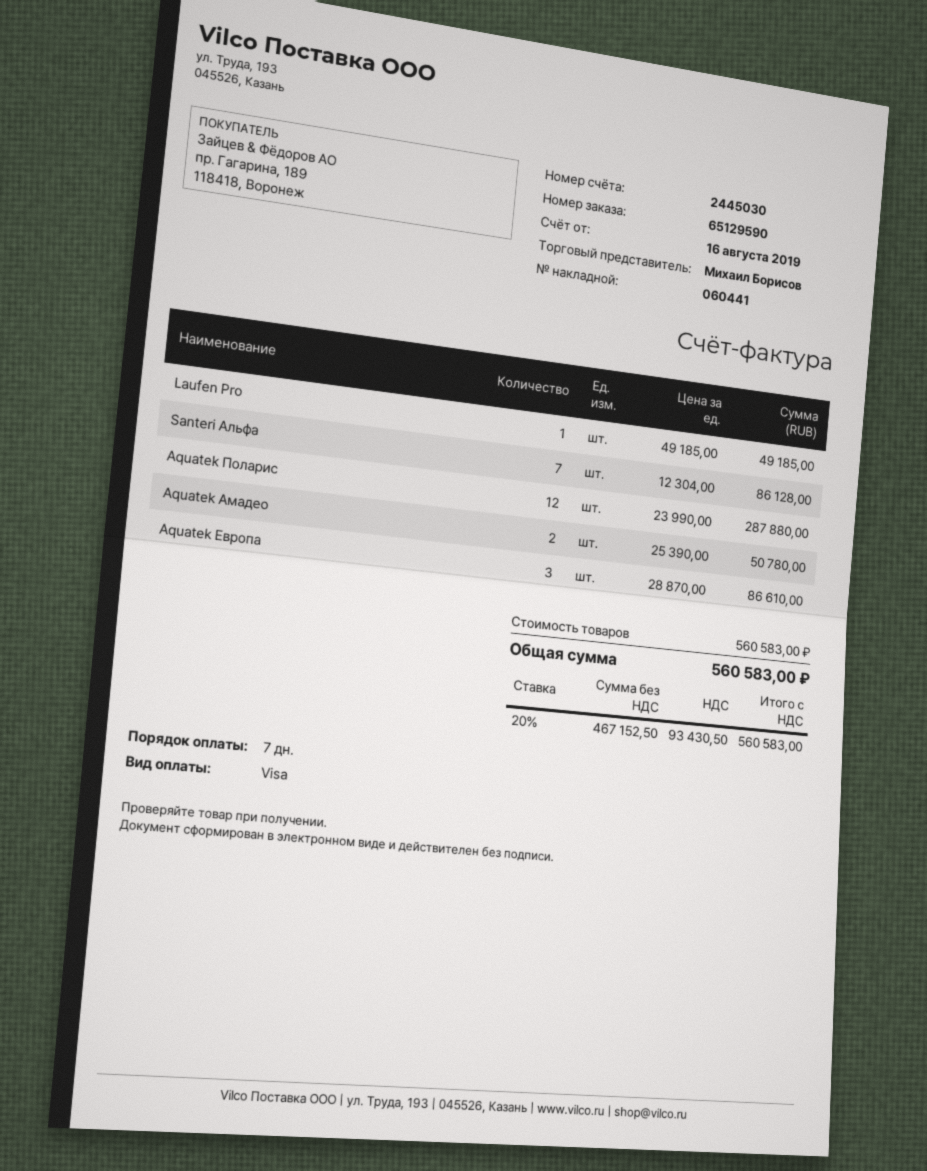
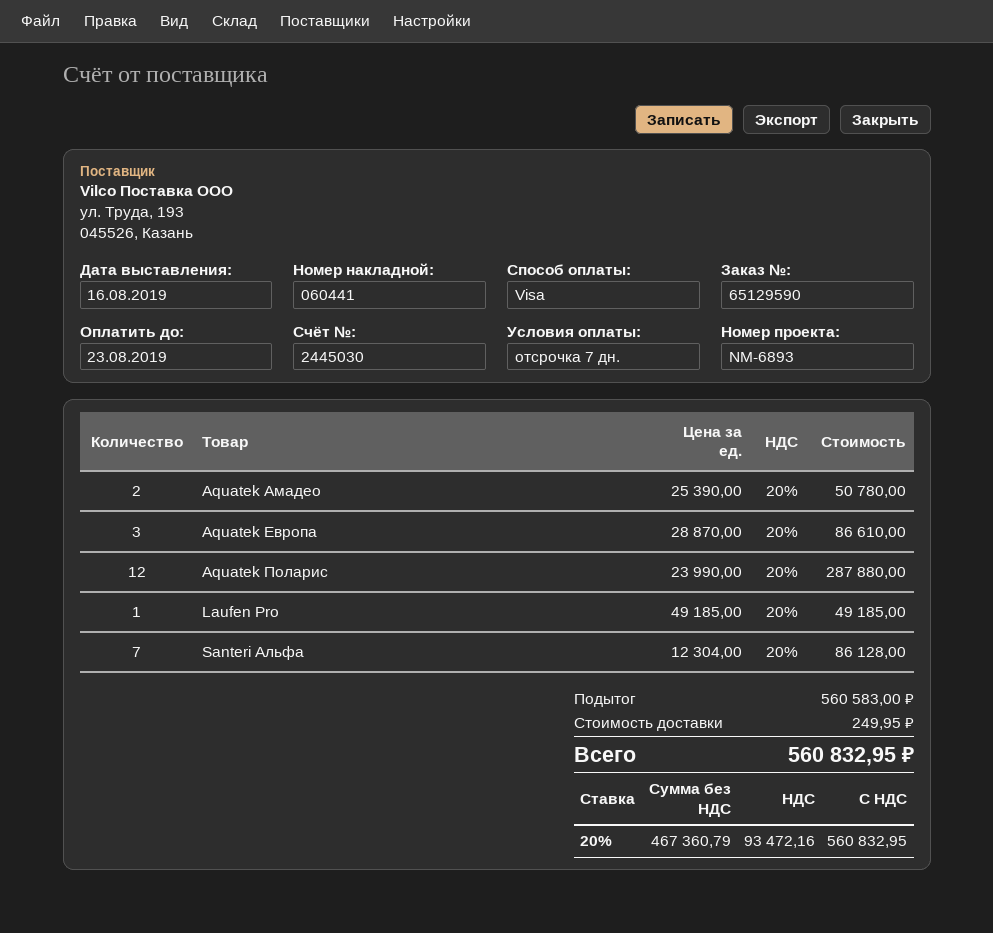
shipping: none -> 249.95
net: 467152.50 -> 467360.79
tax: 20% = 93430.50 -> 20% = 93472.16
total: 560583.00 -> 560832.95

